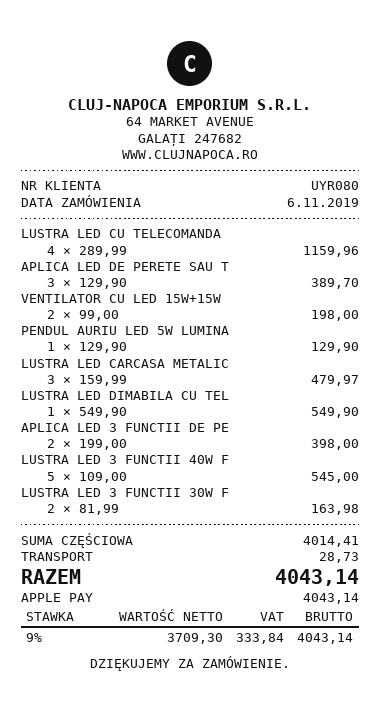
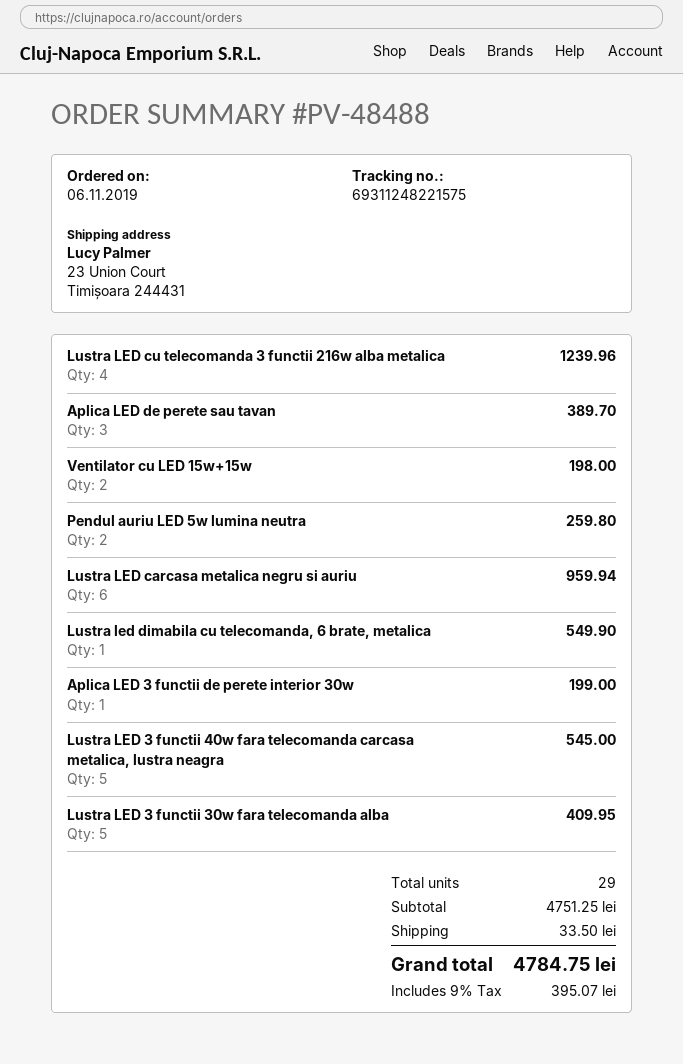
LUSTRA LED CU TELECOMANDA: 4 for 1159.96 -> 4 for 1239.96
PENDUL AURIU LED 5W LUMINA: 1 for 129.90 -> 2 for 259.80
LUSTRA LED CARCASA METALIC: 3 for 479.97 -> 6 for 959.94
APLICA LED 3 FUNCTII DE PE: 2 for 398.00 -> 1 for 199.00
LUSTRA LED 3 FUNCTII 30W F: 2 for 163.98 -> 5 for 409.95
subtotal: 4014.41 -> 4751.25
shipping: 28.73 -> 33.50
tax: 9% = 333.84 -> 9% = 395.07
total: 4043.14 -> 4784.75

